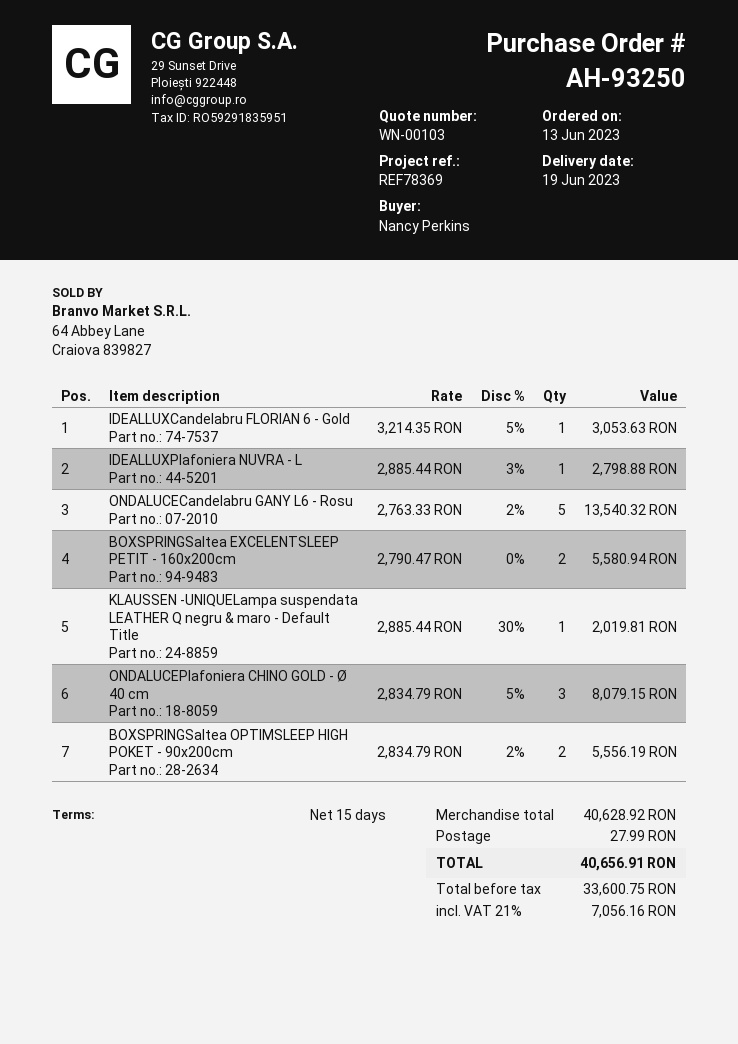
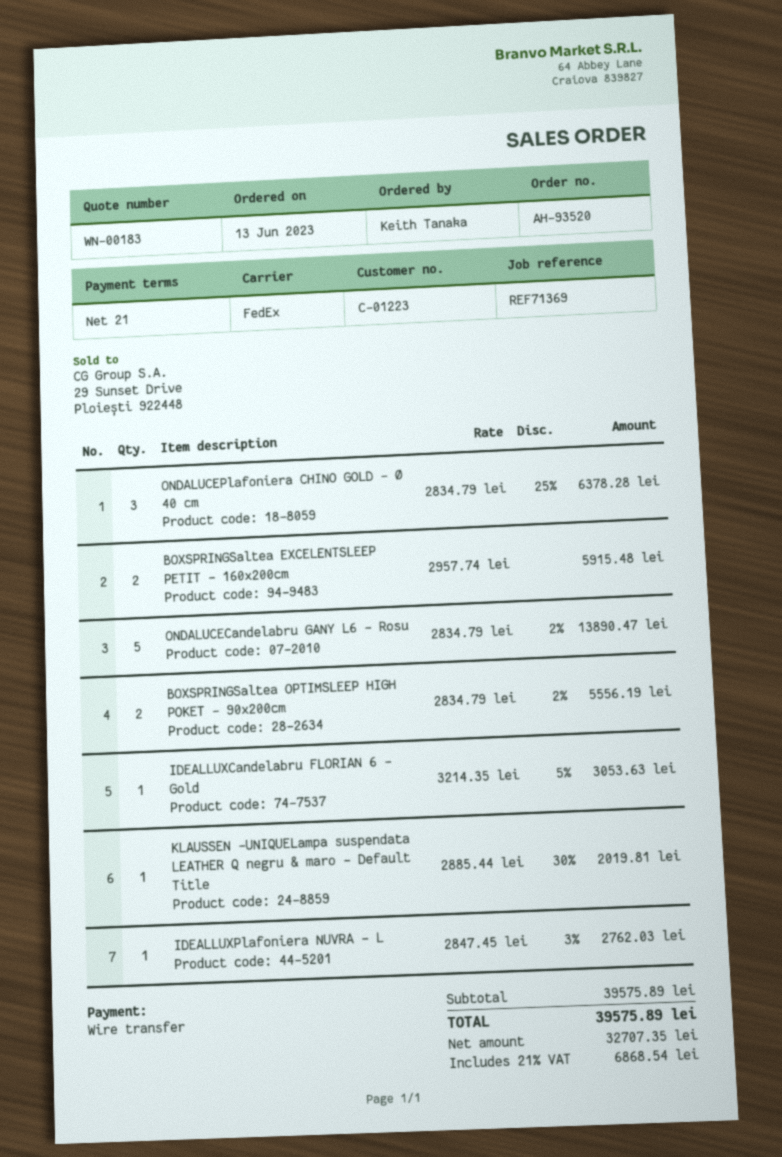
quote number: WN-00103 -> WN-00183
order number: AH-93250 -> AH-93520
payment terms: 15 days -> 21 days
reference: REF78369 -> REF71369
ordered by: Nancy Perkins -> Keith Tanaka
IDEALLUXPlafoniera NUVRA - L: 1 x 2885.44 - 3% = 2798.88 -> 1 x 2847.45 - 3% = 2762.03
ONDALUCECandelabru GANY L6 - Rosu: 5 x 2763.33 - 2% = 13540.32 -> 5 x 2834.79 - 2% = 13890.47
BOXSPRINGSaltea EXCELENTSLEEP PETIT - 160x200cm: 2 x 2790.47 = 5580.94 -> 2 x 2957.74 = 5915.48
ONDALUCEPlafoniera CHINO GOLD - Ø 40 cm: 3 x 2834.79 - 5% = 8079.15 -> 3 x 2834.79 - 25% = 6378.28
subtotal: 40628.92 -> 39575.89
shipping: 27.99 -> none
net: 33600.75 -> 32707.35
tax: 21% = 7056.16 -> 21% = 6868.54
total: 40656.91 -> 39575.89

